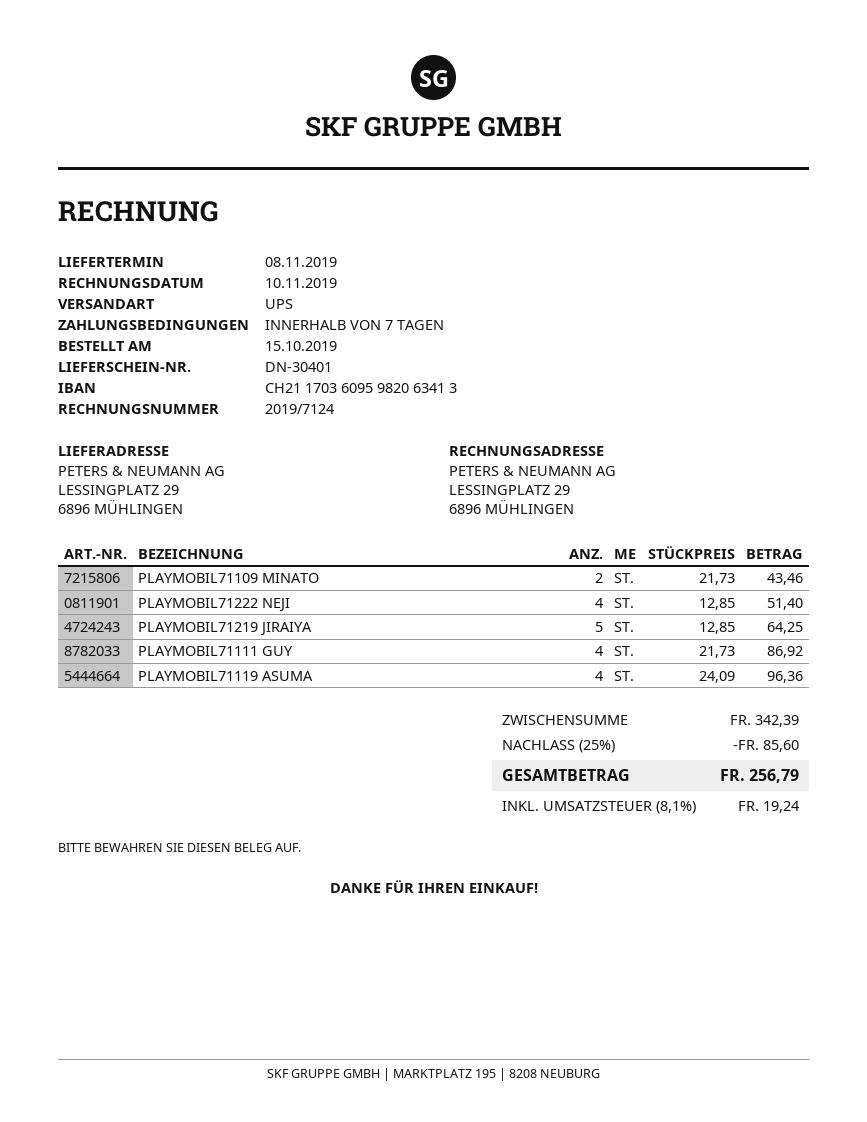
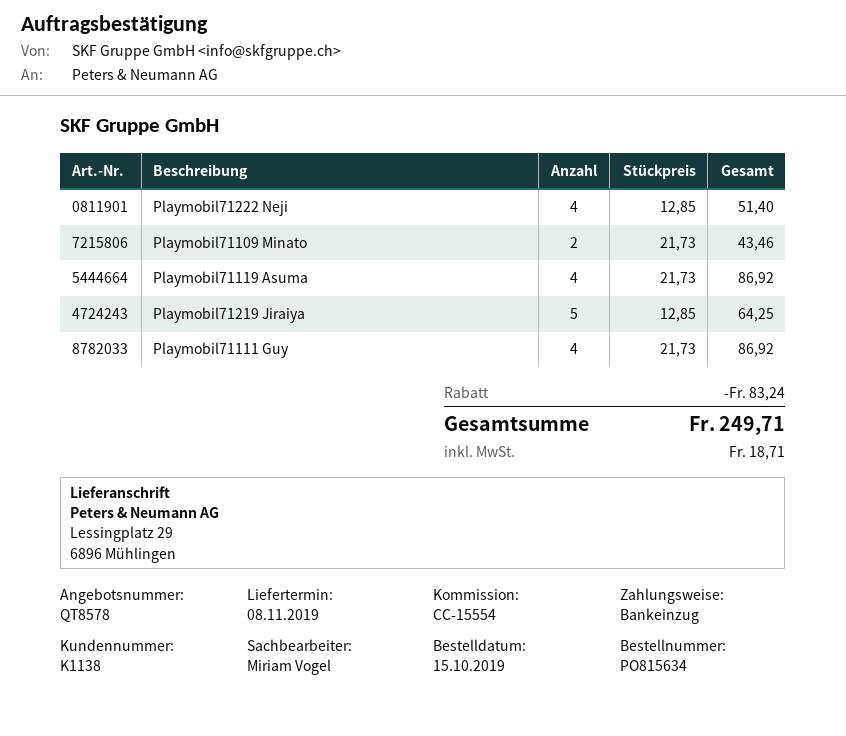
PLAYMOBIL71119 ASUMA: 4 x 24.09 = 96.36 -> 4 x 21.73 = 86.92
discount: 85.60 -> 83.24
tax: 19.24 -> 18.71
total: 256.79 -> 249.71

